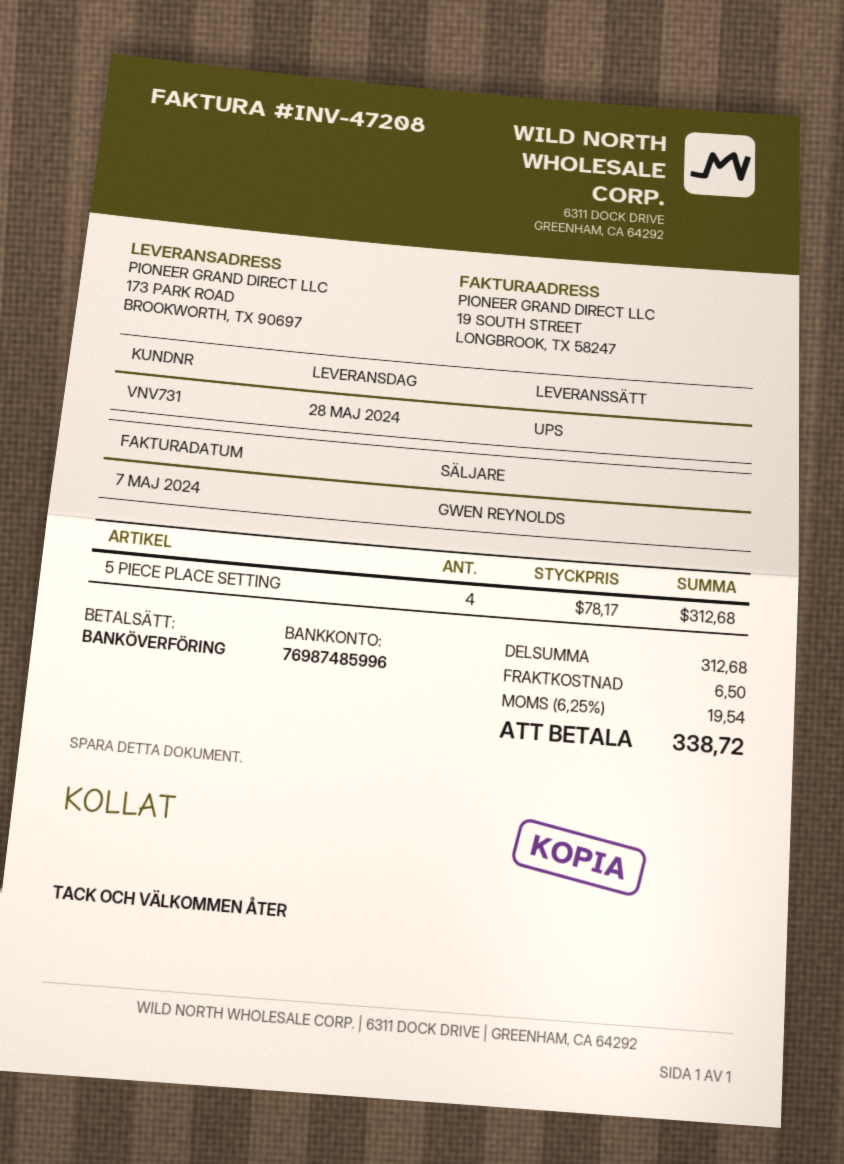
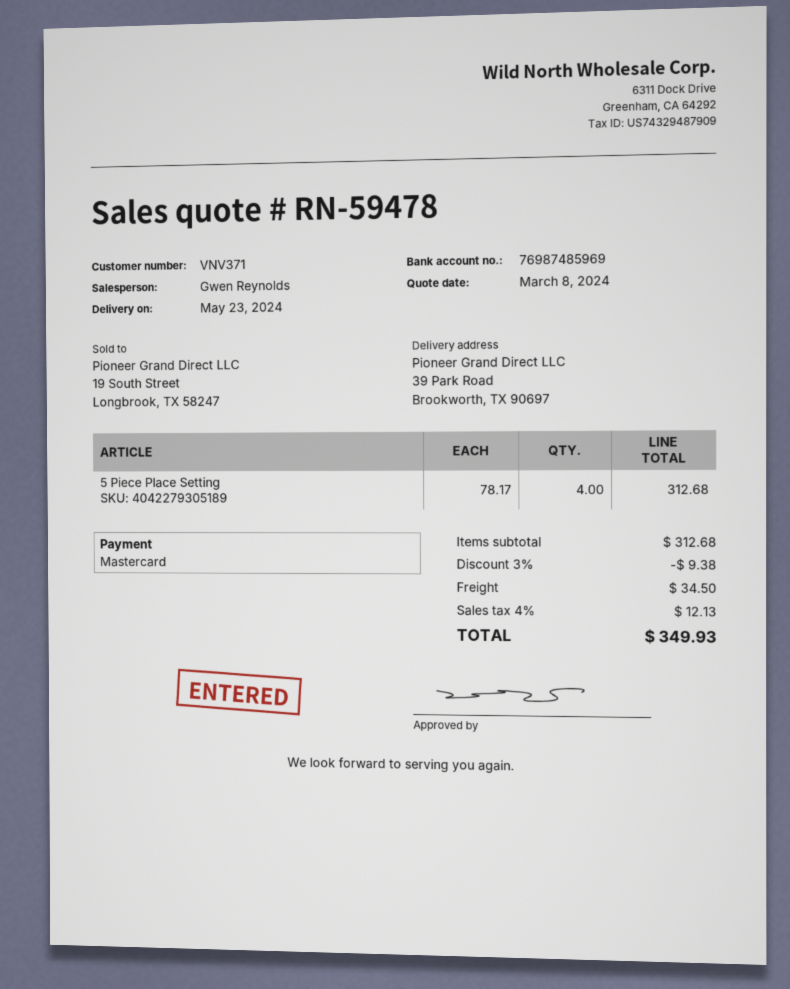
delivery date: 2024-05-28 -> 2024-05-23
customer number: VNV731 -> VNV371
payment method: bank transfer -> Mastercard
bank account: 76987485996 -> 76987485969
ship to: 173 PARK ROAD, BROOKWORTH, TX 90697 -> 39 Park Road, Brookworth, TX 90697
discount: none -> 3% = 9.38
shipping: 6.50 -> 34.50
tax: 6.25% = 19.54 -> 4% = 12.13
total: 338.72 -> 349.93

